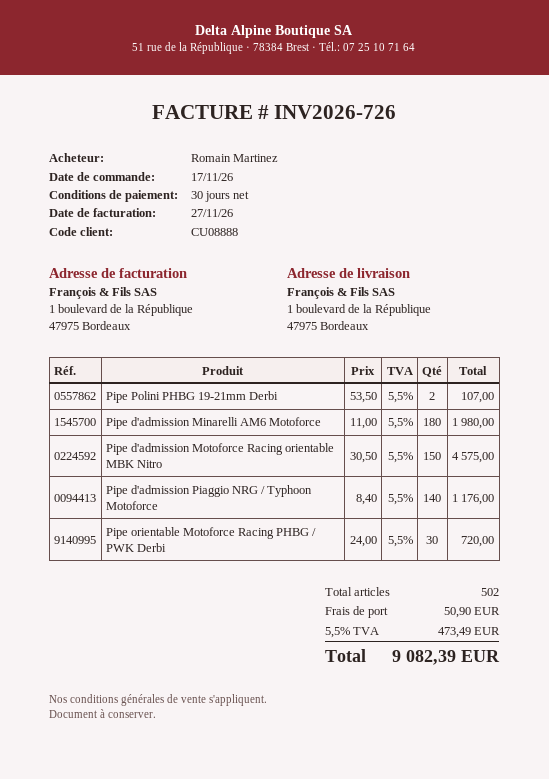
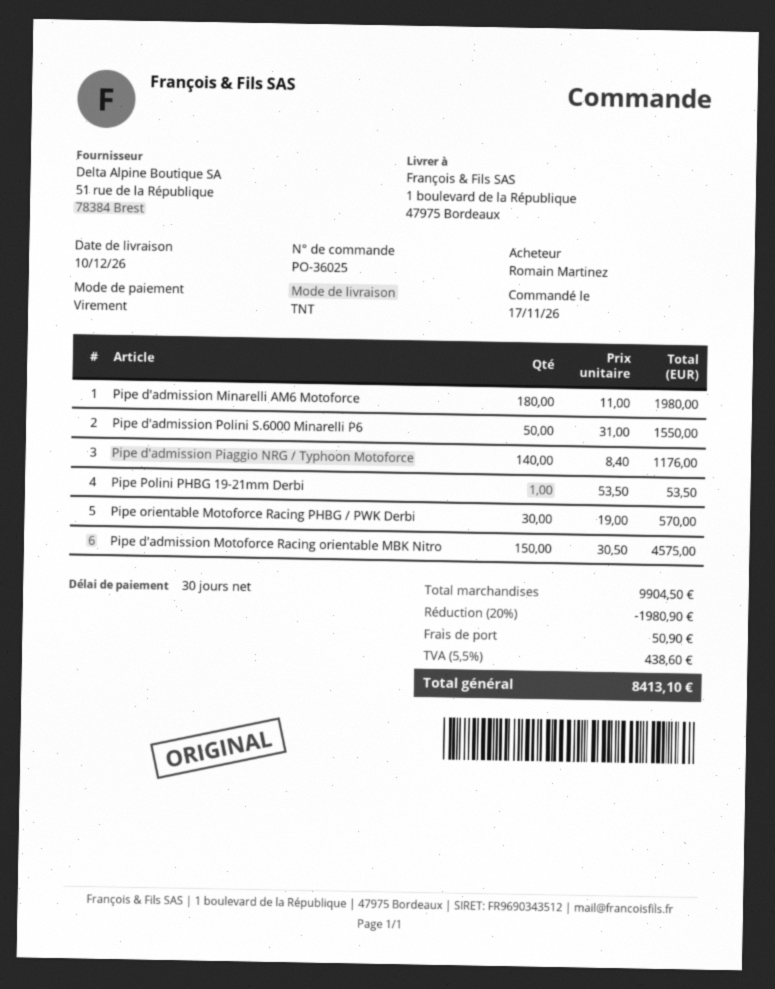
Pipe Polini PHBG 19-21mm Derbi: 2 x 53.50 = 107.00 -> 1 x 53.50 = 53.50
Pipe orientable Motoforce Racing PHBG / PWK Derbi: 30 x 24.00 = 720.00 -> 30 x 19.00 = 570.00
Pipe d'admission Polini S.6000 Minarelli P6: none -> 50 x 31.00 = 1550.00
discount: none -> 20% = 1980.90
tax: 5.5% = 473.49 -> 5.5% = 438.60
total: 9082.39 -> 8413.10

